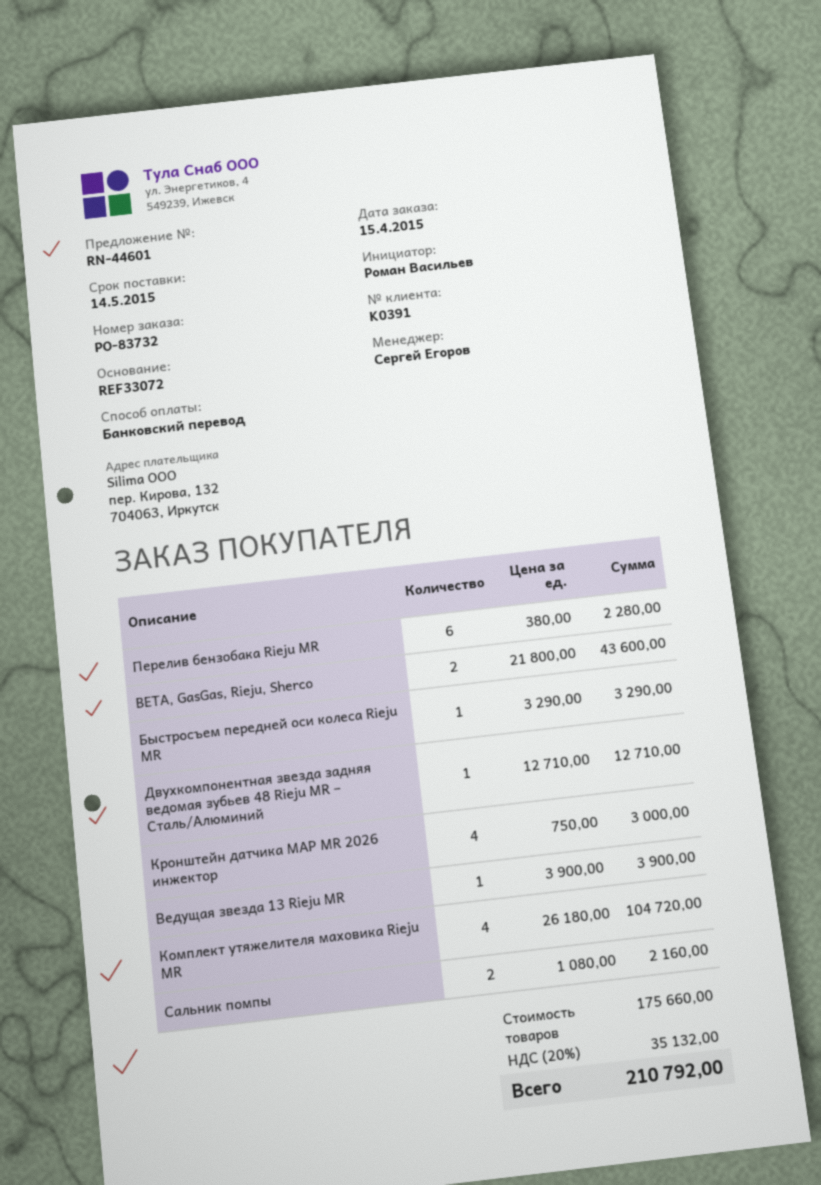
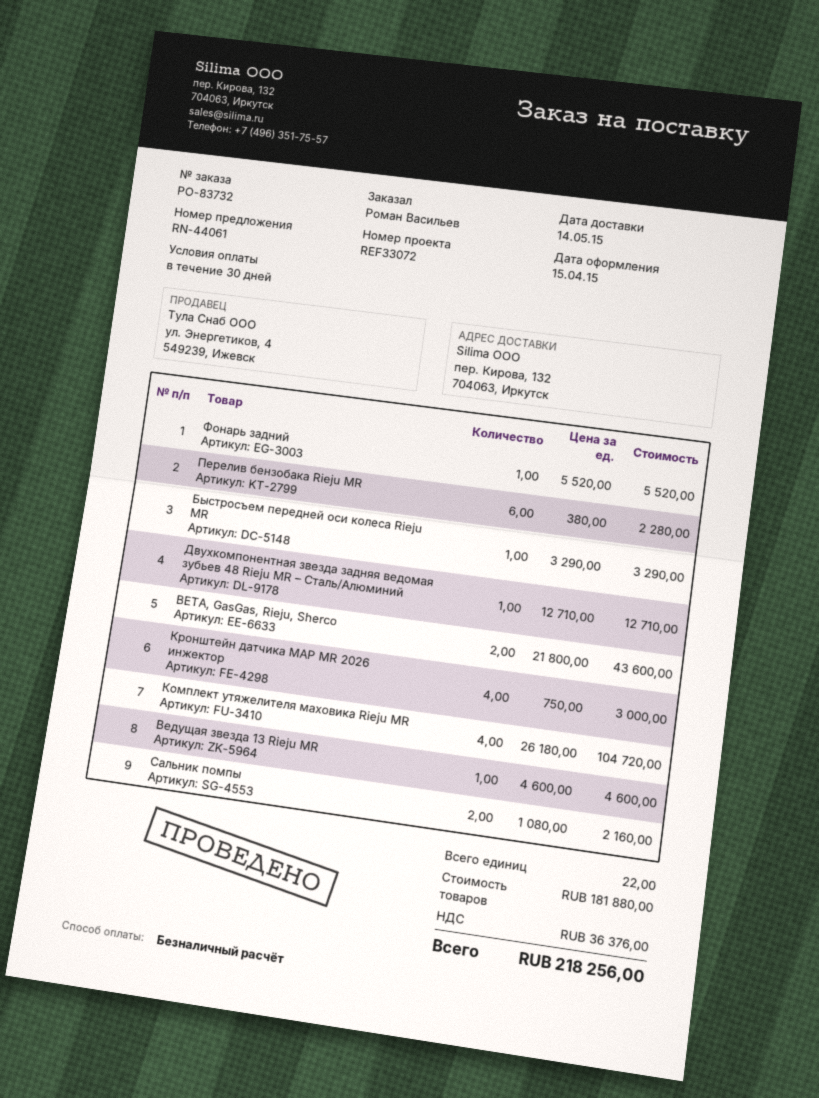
quote number: RN-44601 -> RN-44061
Ведущая звезда 13 Rieju MR: 1 x 3900.00 = 3900.00 -> 1 x 4600.00 = 4600.00
Фонарь задний: none -> 1 x 5520.00 = 5520.00
subtotal: 175660.00 -> 181880.00
tax: 35132.00 -> 36376.00
total: 210792.00 -> 218256.00

